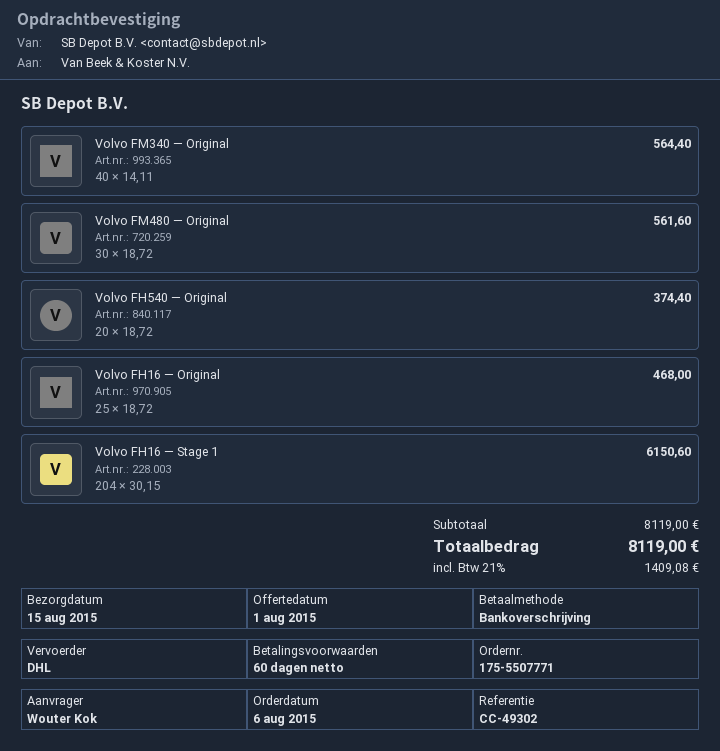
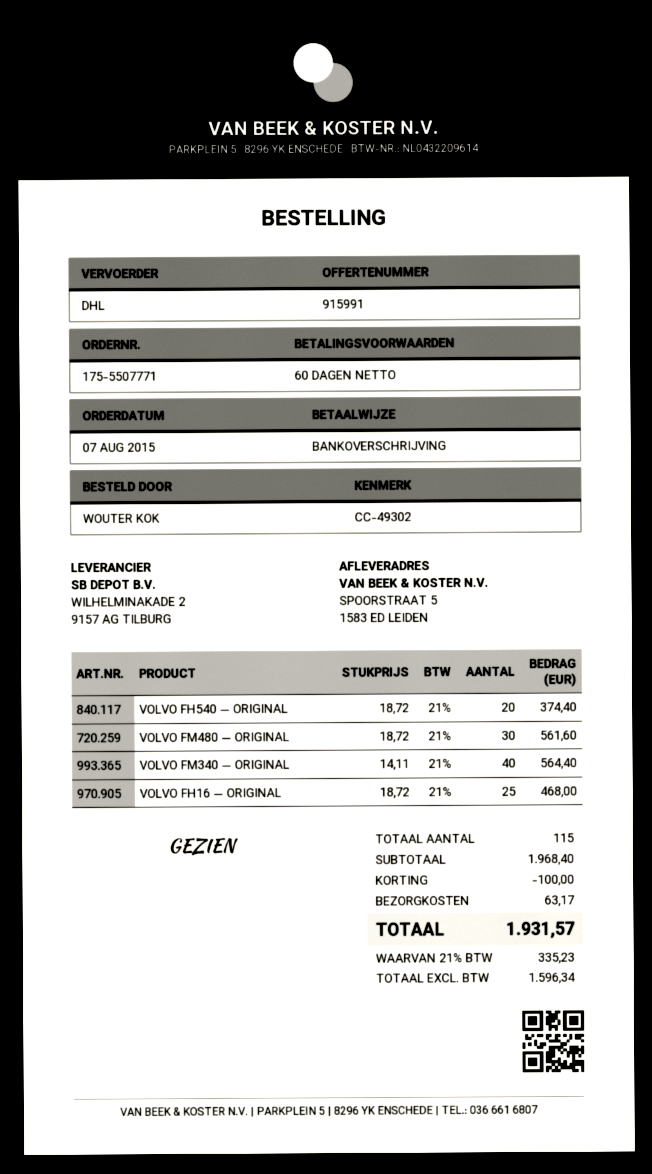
order date: 2015-08-06 -> 2015-08-07
Volvo FH16 — Stage 1: 204 x 30.15 = 6150.60 -> none
subtotal: 8119.00 -> 1968.40
discount: none -> 100.00
shipping: none -> 63.17
tax: 21% = 1409.08 -> 21% = 335.23
total: 8119.00 -> 1931.57

